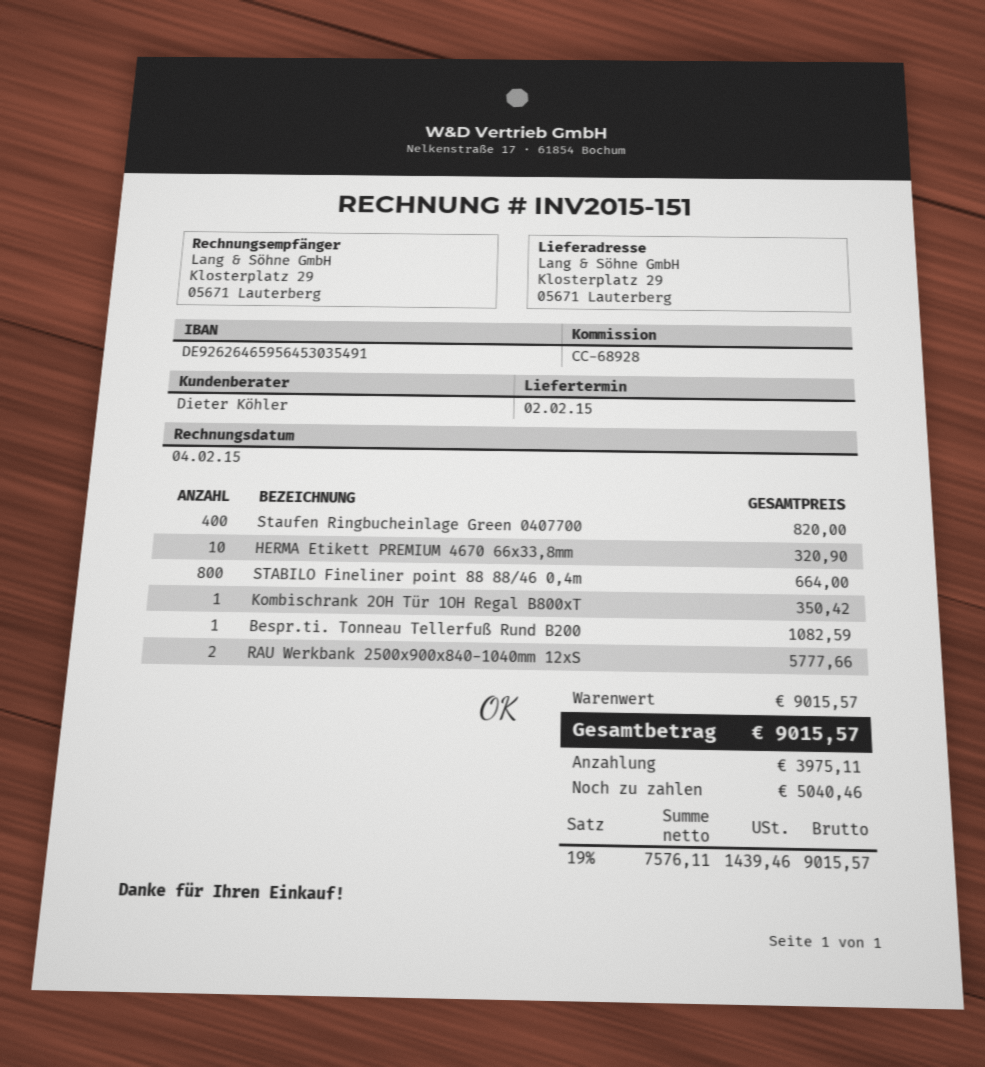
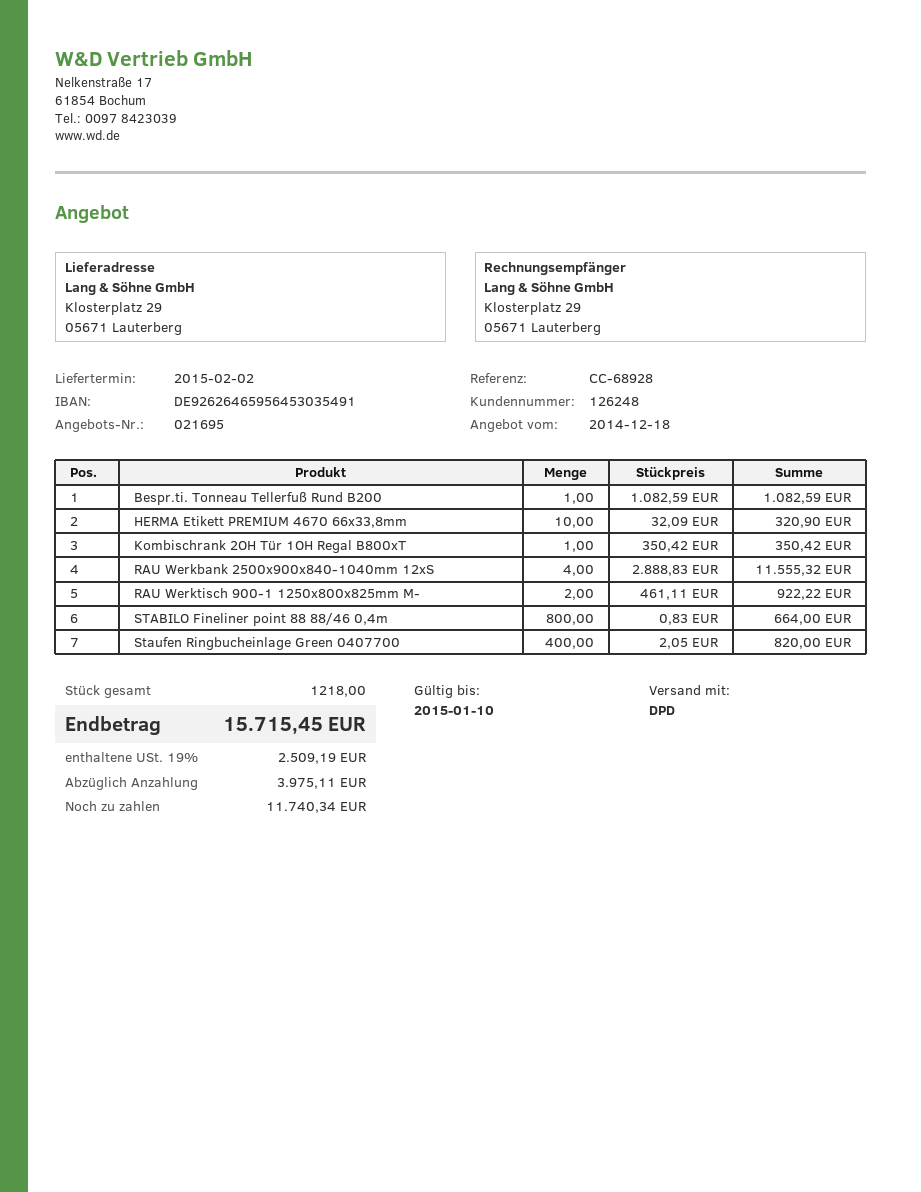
RAU Werkbank 2500x900x840-1040mm 12xS: 2 for 5777.66 -> 4 for 11555.32
RAU Werktisch 900-1 1250x800x825mm M-: none -> 2 for 922.22
tax: 19% = 1439.46 -> 19% = 2509.19
total: 9015.57 -> 15715.45
balance: 5040.46 -> 11740.34

